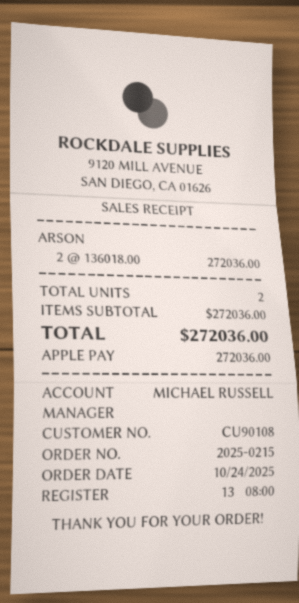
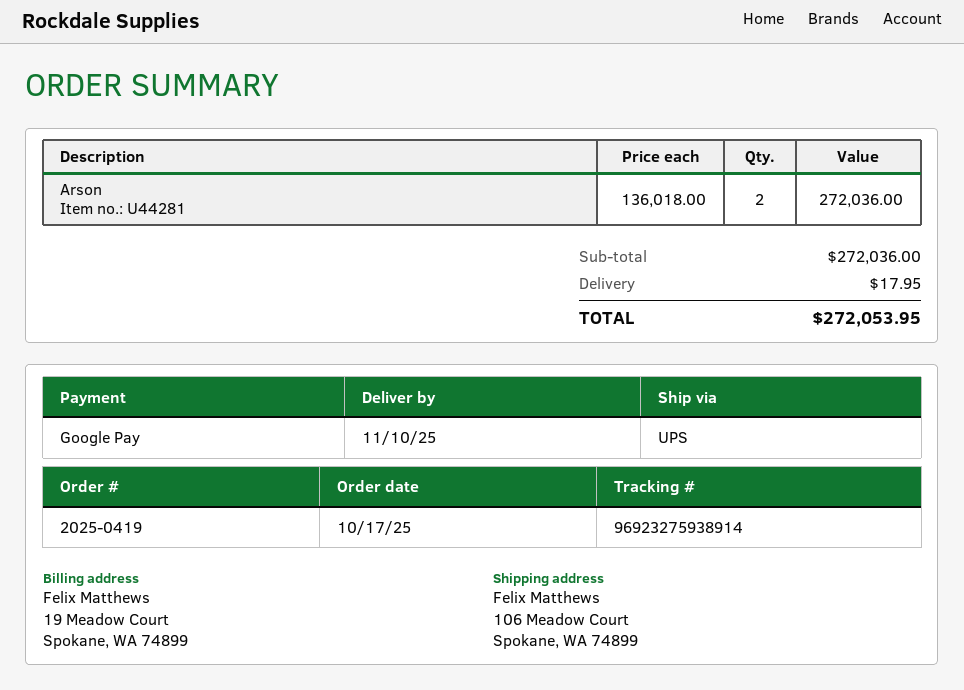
order number: 2025-0215 -> 2025-0419
order date: 2025-10-24 -> 2025-10-17
payment method: Apple Pay -> Google Pay
shipping: none -> 17.95
total: 272036.00 -> 272053.95

